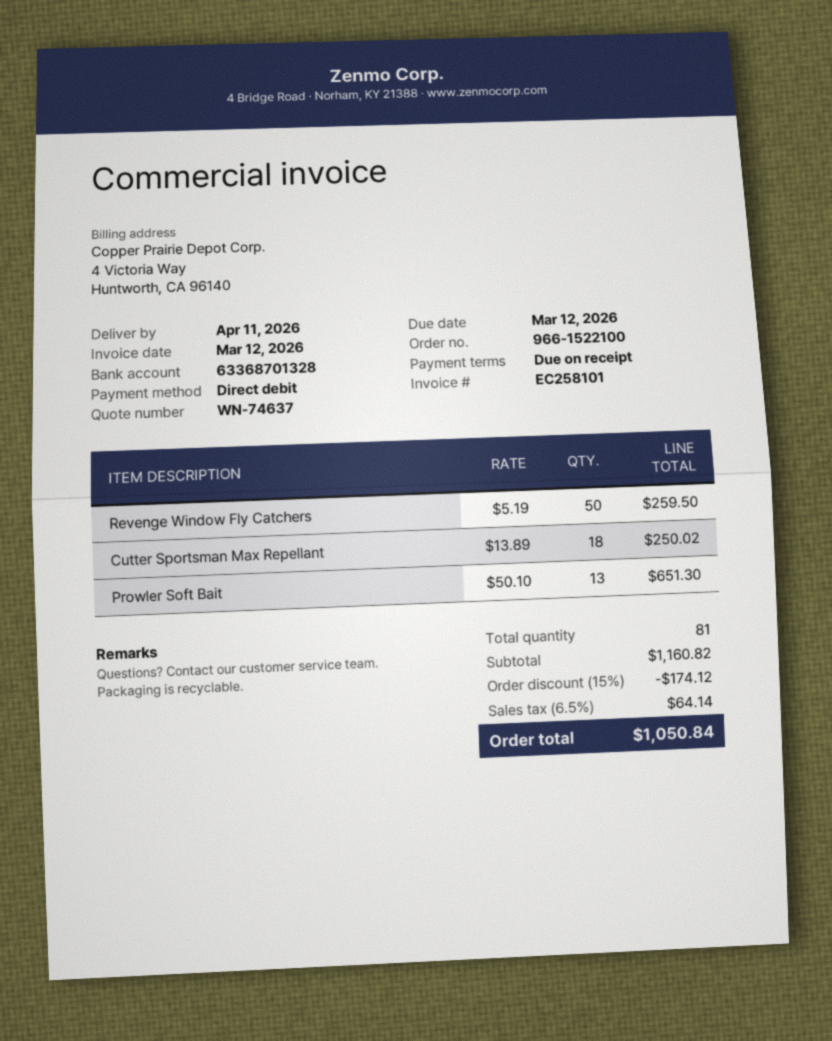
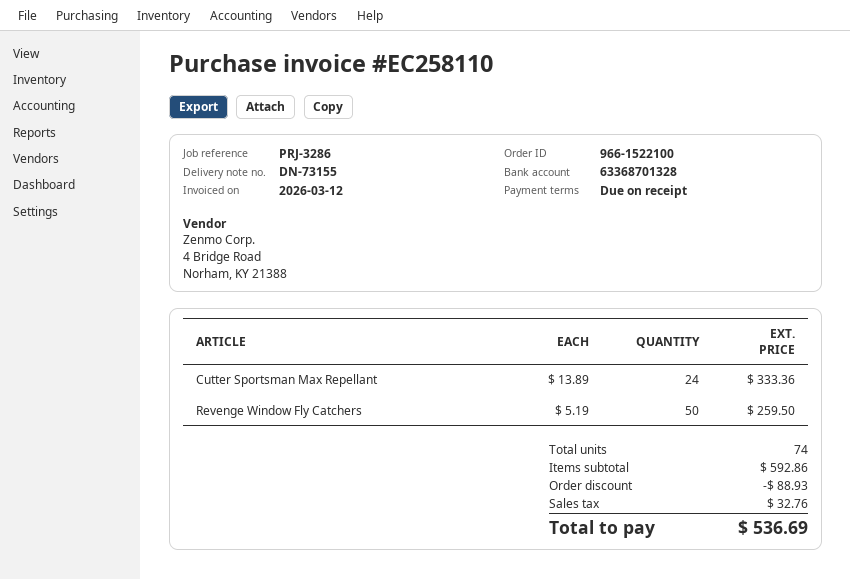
invoice number: EC258101 -> EC258110
Cutter Sportsman Max Repellant: 18 x 13.89 = 250.02 -> 24 x 13.89 = 333.36
Prowler Soft Bait: 13 x 50.10 = 651.30 -> none
total quantity: 81 -> 74
subtotal: 1160.82 -> 592.86
discount: 174.12 -> 88.93
tax: 64.14 -> 32.76
total: 1050.84 -> 536.69

